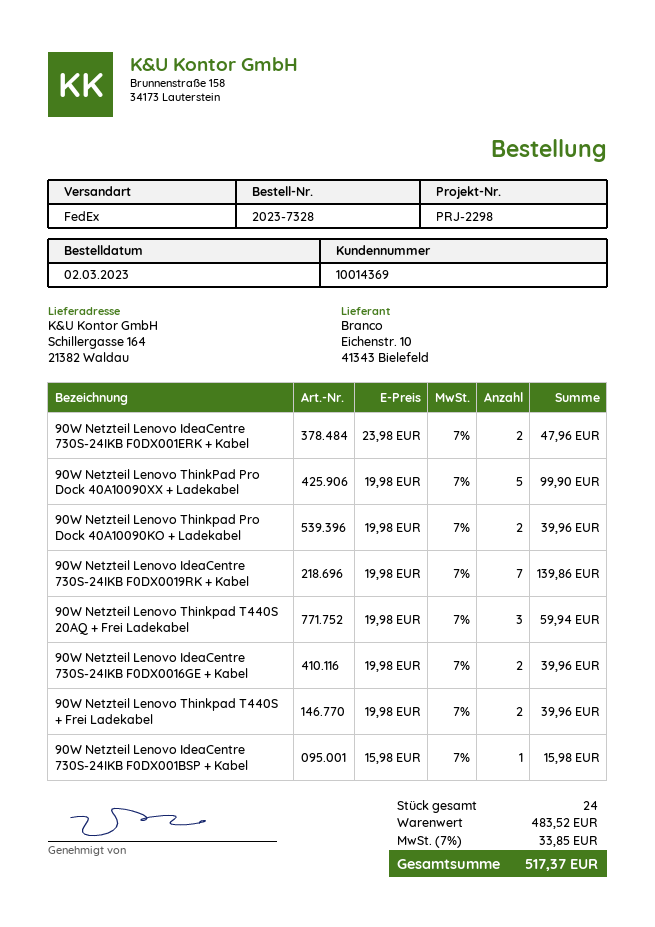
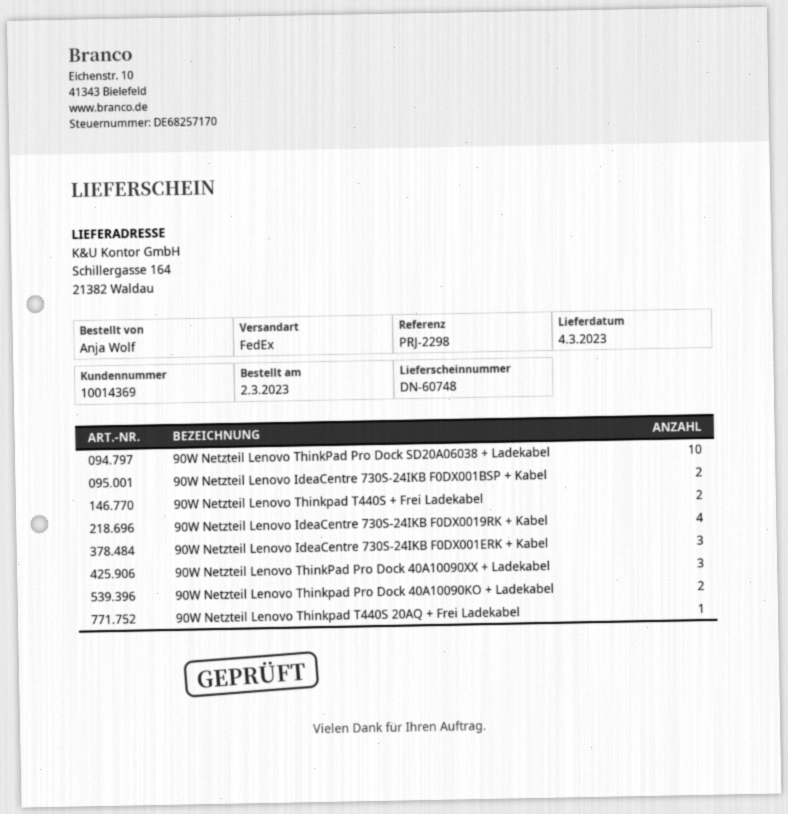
90W Netzteil Lenovo IdeaCentre 730S-24IKB F0DX001ERK + Kabel: 2 -> 3
90W Netzteil Lenovo ThinkPad Pro Dock 40A10090XX + Ladekabel: 5 -> 3
90W Netzteil Lenovo IdeaCentre 730S-24IKB F0DX0019RK + Kabel: 7 -> 4
90W Netzteil Lenovo Thinkpad T440S 20AQ + Frei Ladekabel: 3 -> 1
90W Netzteil Lenovo IdeaCentre 730S-24IKB F0DX0016GE + Kabel: 2 -> none
90W Netzteil Lenovo IdeaCentre 730S-24IKB F0DX001BSP + Kabel: 1 -> 2
90W Netzteil Lenovo ThinkPad Pro Dock SD20A06038 + Ladekabel: none -> 10

